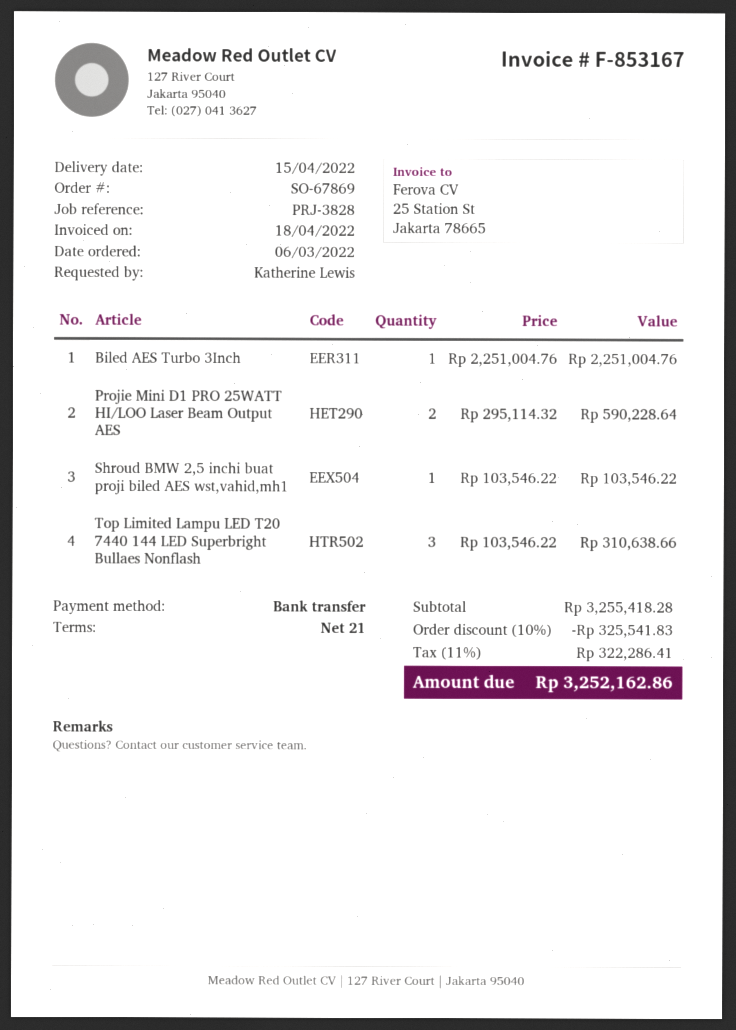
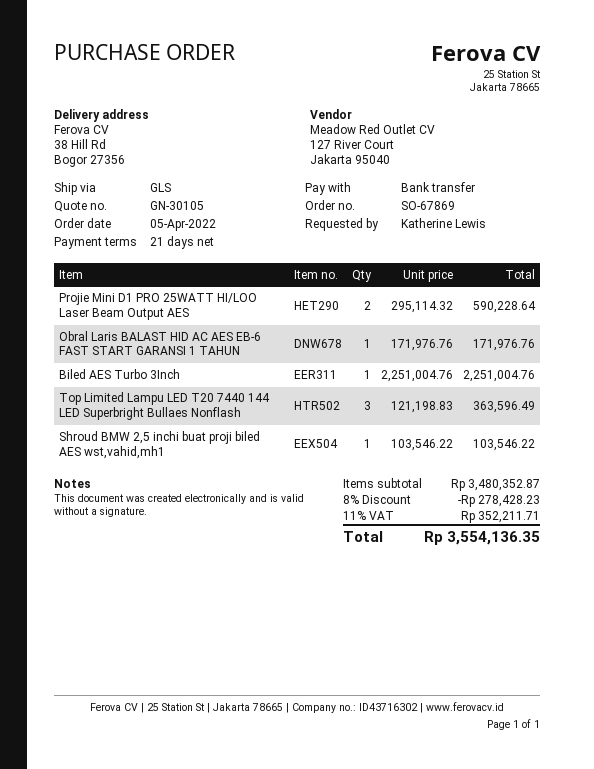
order date: 2022-03-06 -> 2022-04-05
Top Limited Lampu LED T20 7440 144 LED Superbright Bullaes Nonflash: 3 x 103546.22 = 310638.66 -> 3 x 121198.83 = 363596.49
Obral Laris BALAST HID AC AES EB-6 FAST START GARANSI 1 TAHUN: none -> 1 x 171976.76 = 171976.76
subtotal: 3255418.28 -> 3480352.87
discount: 10% = 325541.83 -> 8% = 278428.23
tax: 11% = 322286.41 -> 11% = 352211.71
total: 3252162.86 -> 3554136.35

